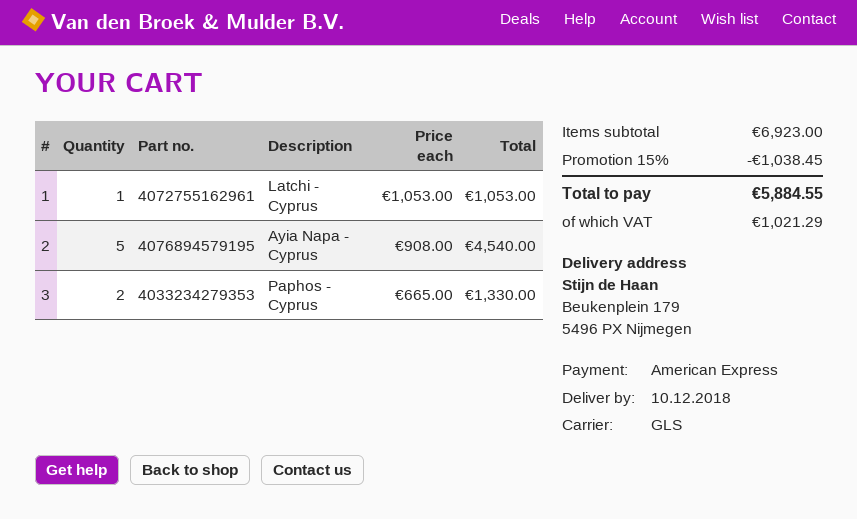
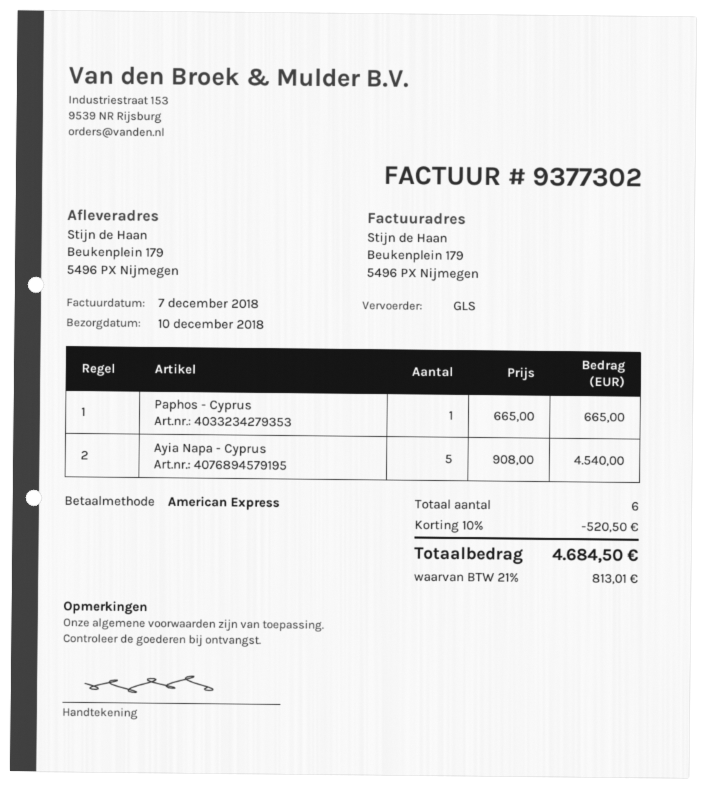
Latchi - Cyprus: 1 x 1053.00 = 1053.00 -> none
Paphos - Cyprus: 2 x 665.00 = 1330.00 -> 1 x 665.00 = 665.00
discount: 15% = 1038.45 -> 10% = 520.50
tax: 1021.29 -> 813.01
total: 5884.55 -> 4684.50

